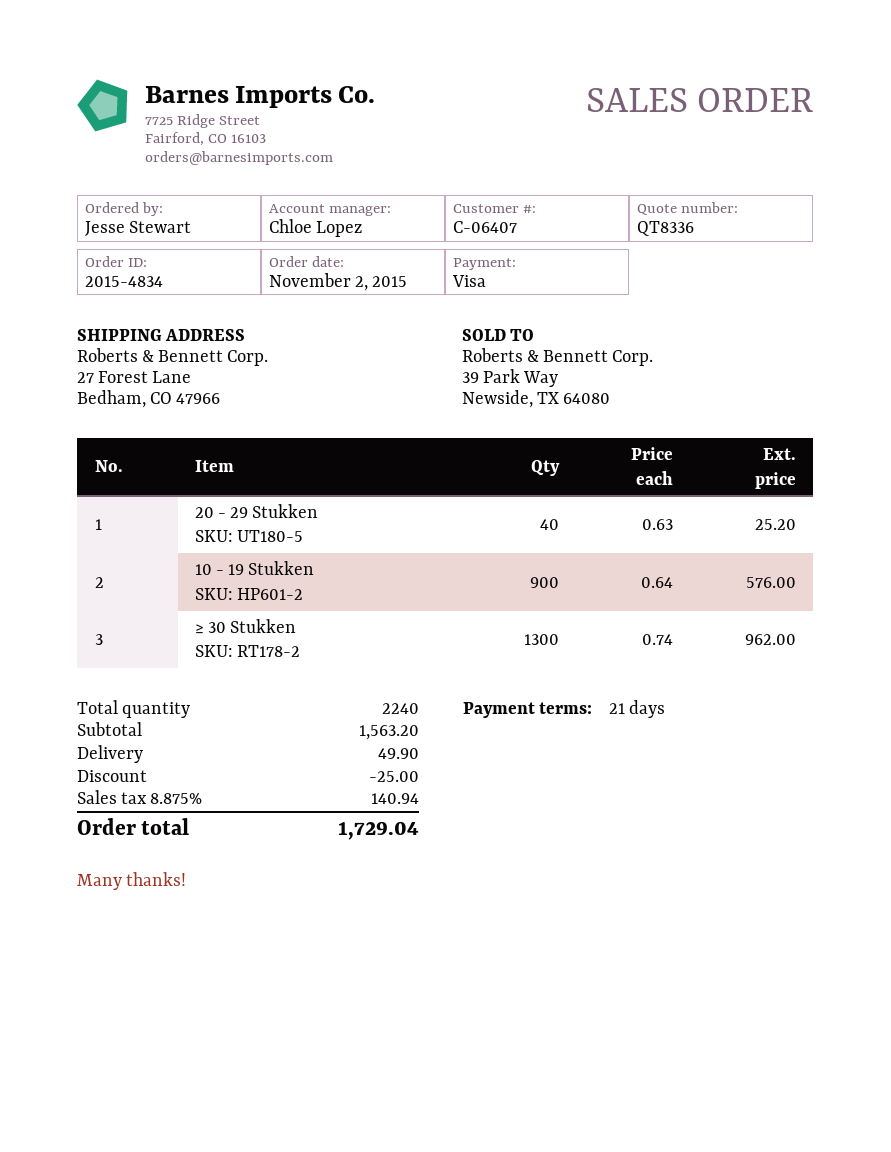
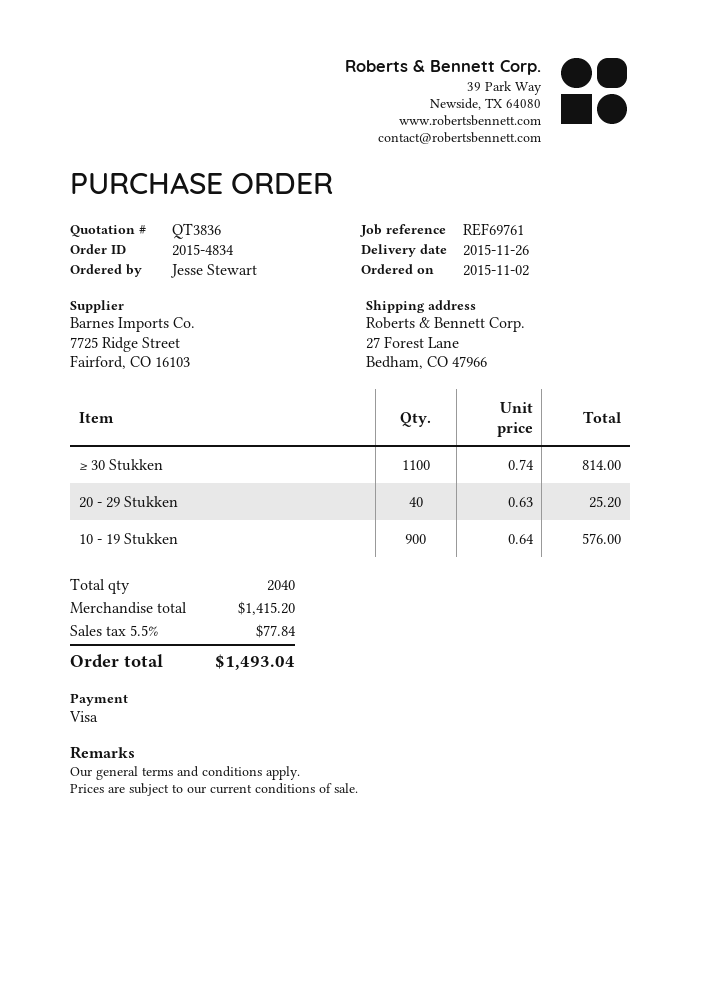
quote number: QT8336 -> QT3836
≥ 30 Stukken: 1300 x 0.74 = 962.00 -> 1100 x 0.74 = 814.00
total quantity: 2240 -> 2040
subtotal: 1563.20 -> 1415.20
discount: 25.00 -> none
shipping: 49.90 -> none
tax: 8.875% = 140.94 -> 5.5% = 77.84
total: 1729.04 -> 1493.04

